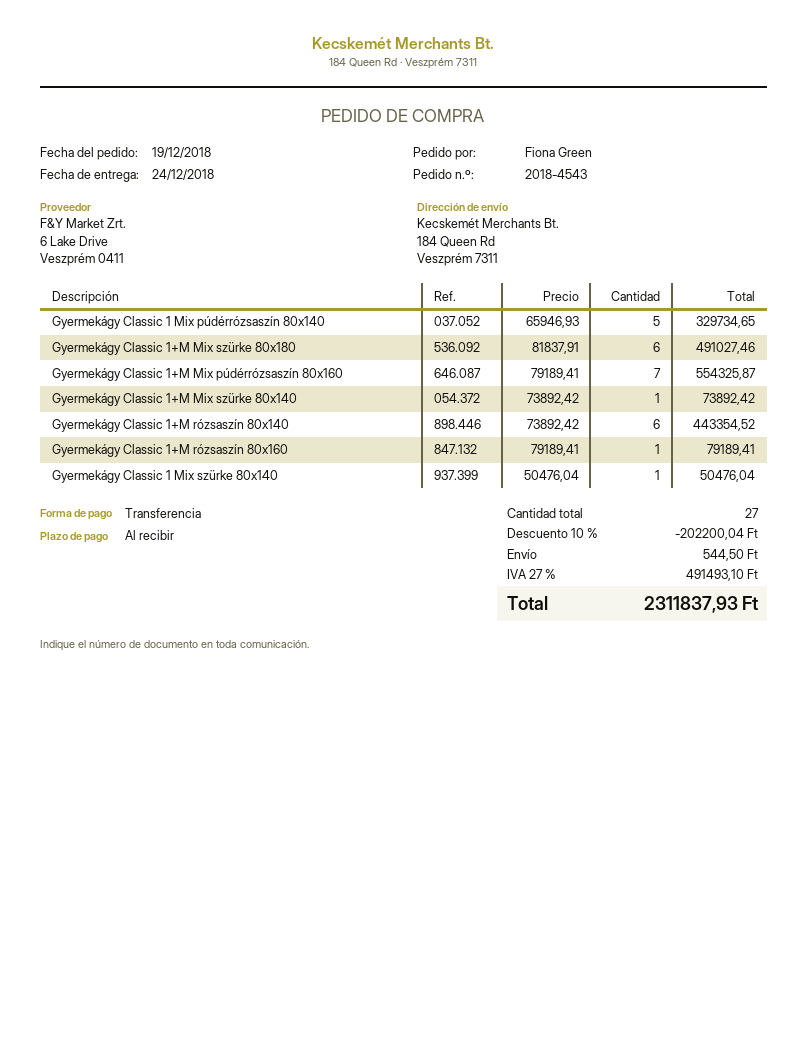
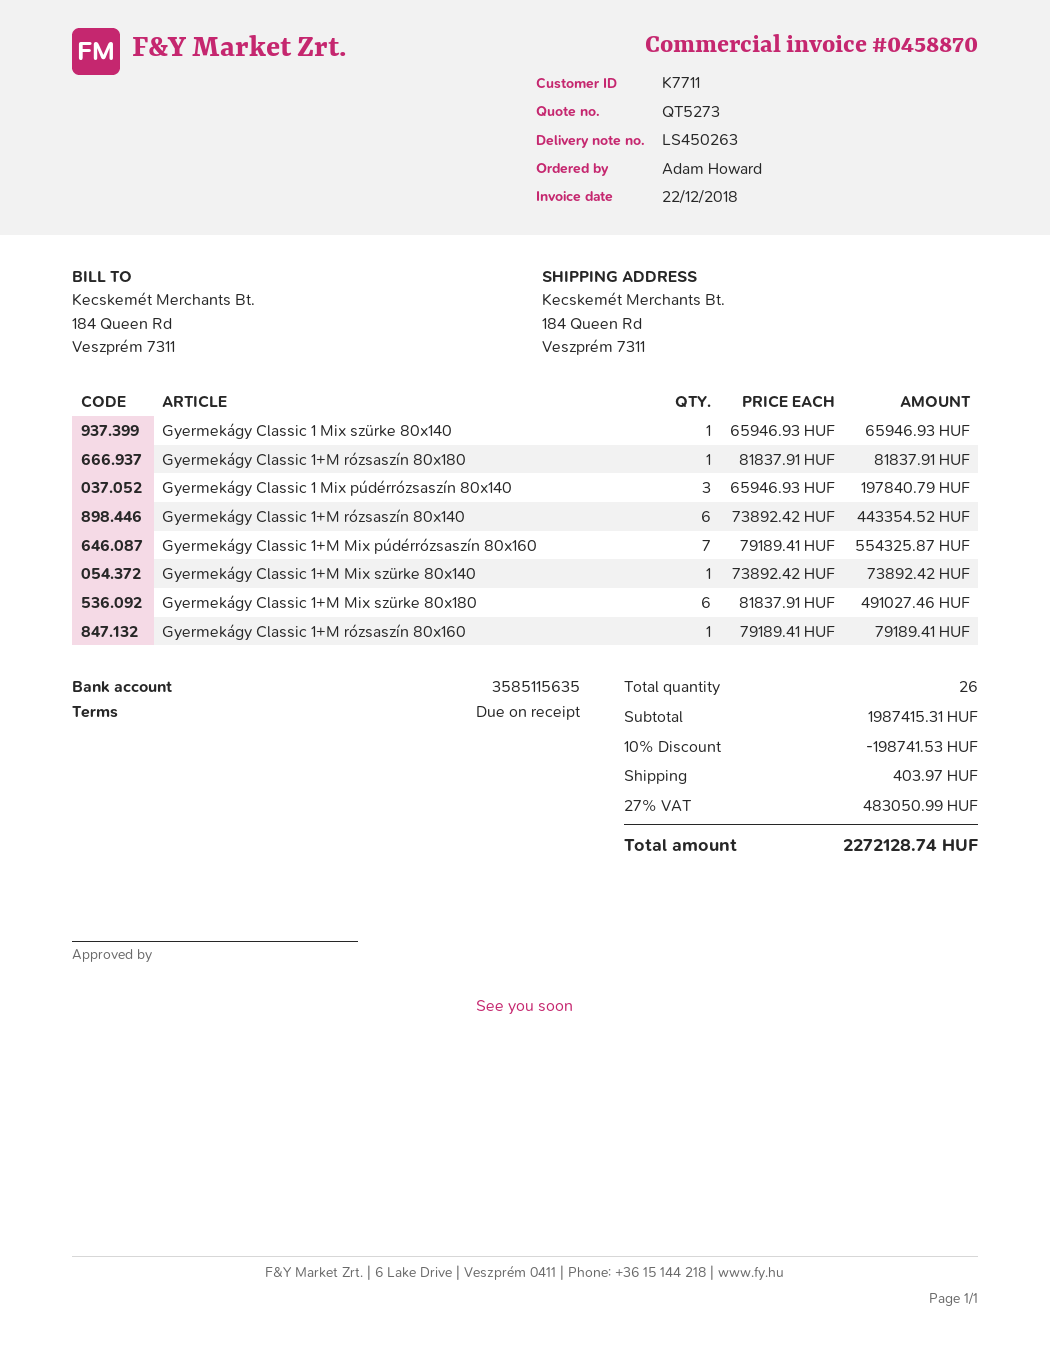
ordered by: Fiona Green -> Adam Howard
Gyermekágy Classic 1 Mix púdérrózsaszín 80x140: 5 x 65946.93 = 329734.65 -> 3 x 65946.93 = 197840.79
Gyermekágy Classic 1 Mix szürke 80x140: 1 x 50476.04 = 50476.04 -> 1 x 65946.93 = 65946.93
Gyermekágy Classic 1+M rózsaszín 80x180: none -> 1 x 81837.91 = 81837.91
total quantity: 27 -> 26
discount: 10% = 202200.04 -> 10% = 198741.53
shipping: 544.50 -> 403.97
tax: 27% = 491493.10 -> 27% = 483050.99
total: 2311837.93 -> 2272128.74

